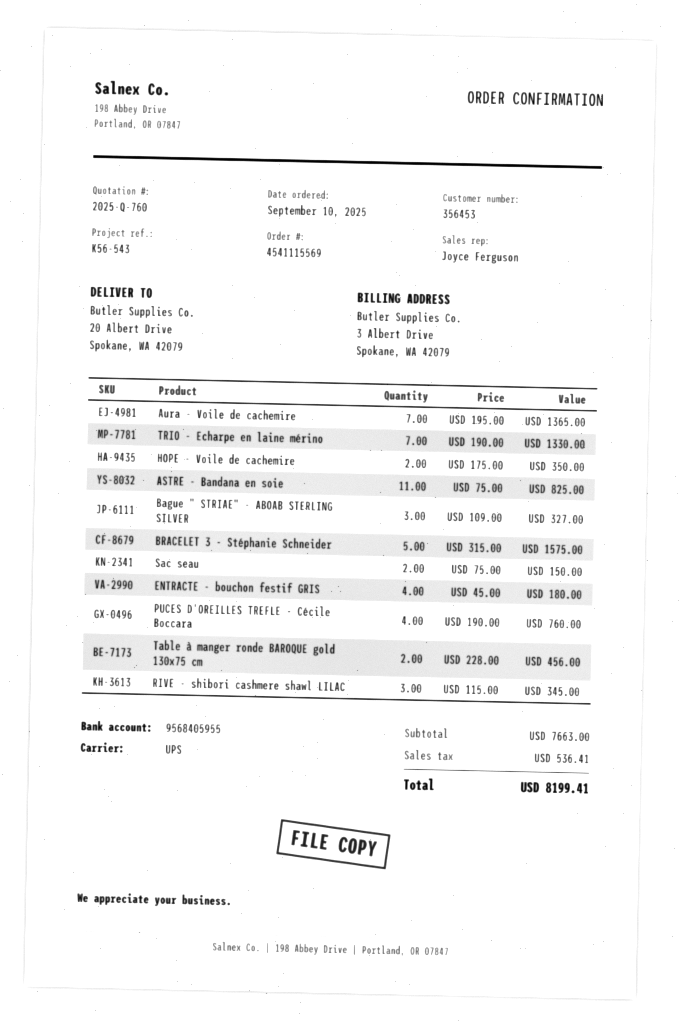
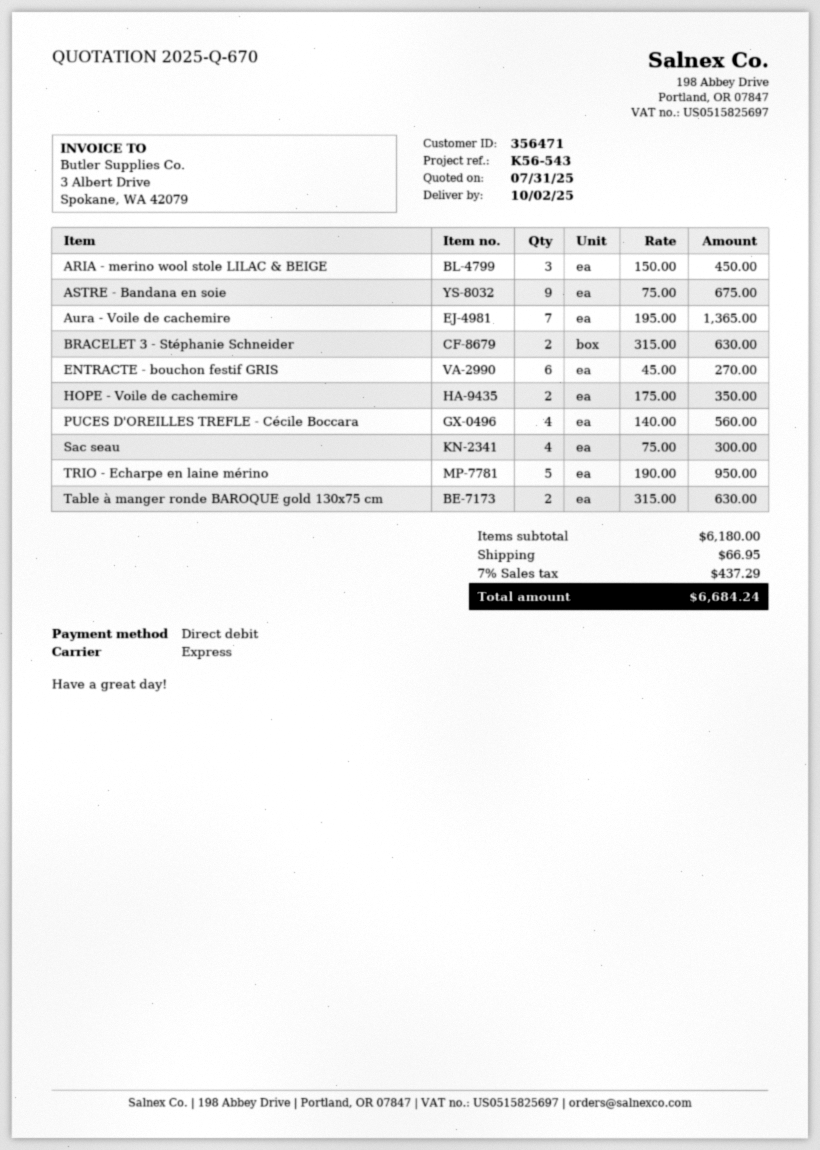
quote number: 2025-Q-760 -> 2025-Q-670
customer number: 356453 -> 356471
shipping method: UPS -> express
TRIO - Echarpe en laine mérino: 7 x 190.00 = 1330.00 -> 5 x 190.00 = 950.00
ASTRE - Bandana en soie: 11 x 75.00 = 825.00 -> 9 x 75.00 = 675.00
Bague " STRIAE" - ABOAB STERLING SILVER: 3 x 109.00 = 327.00 -> none
BRACELET 3 - Stéphanie Schneider: 5 x 315.00 = 1575.00 -> 2 x 315.00 = 630.00
Sac seau: 2 x 75.00 = 150.00 -> 4 x 75.00 = 300.00
ENTRACTE - bouchon festif GRIS: 4 x 45.00 = 180.00 -> 6 x 45.00 = 270.00
PUCES D'OREILLES TREFLE - Cécile Boccara: 4 x 190.00 = 760.00 -> 4 x 140.00 = 560.00
Table à manger ronde BAROQUE gold 130x75 cm: 2 x 228.00 = 456.00 -> 2 x 315.00 = 630.00
RIVE - shibori cashmere shawl LILAC: 3 x 115.00 = 345.00 -> none
ARIA - merino wool stole LILAC & BEIGE: none -> 3 x 150.00 = 450.00
subtotal: 7663.00 -> 6180.00
shipping: none -> 66.95
tax: 536.41 -> 437.29
total: 8199.41 -> 6684.24

